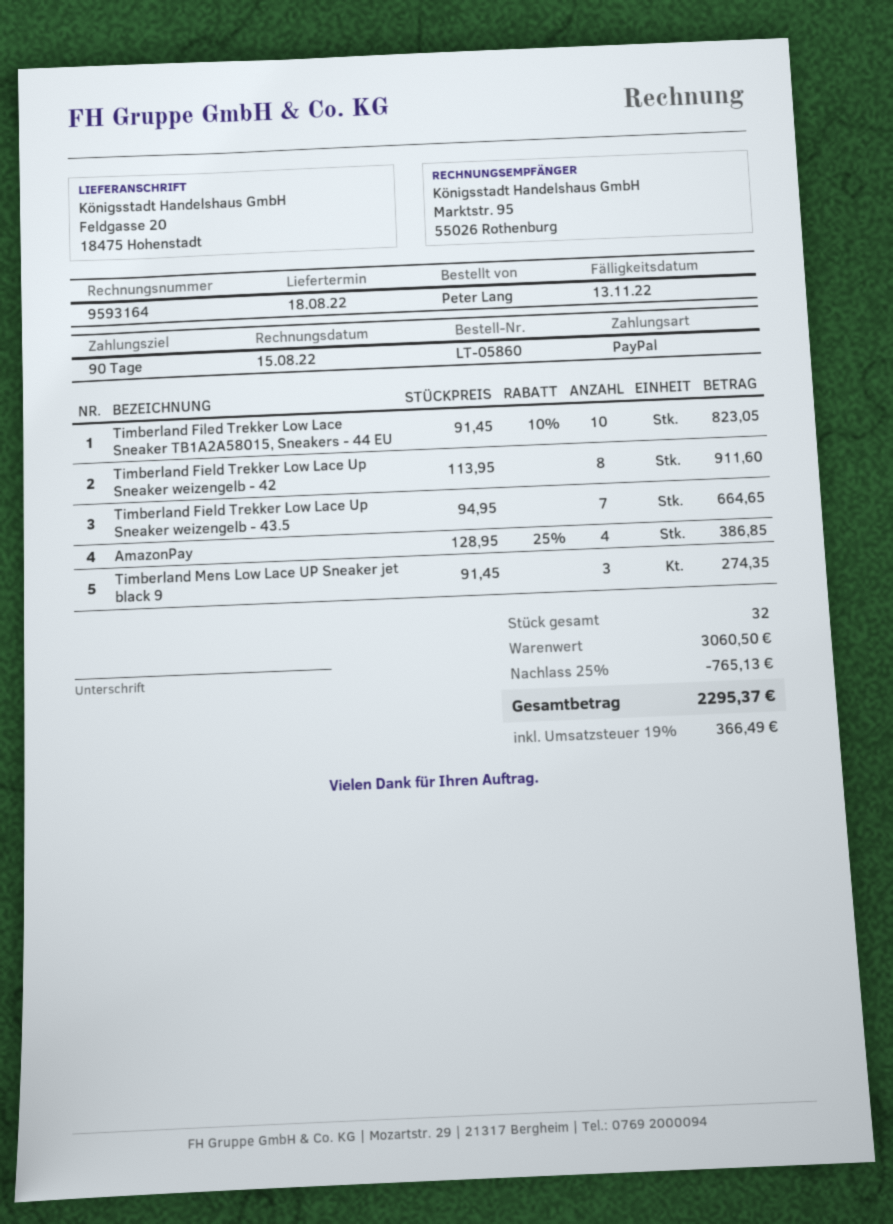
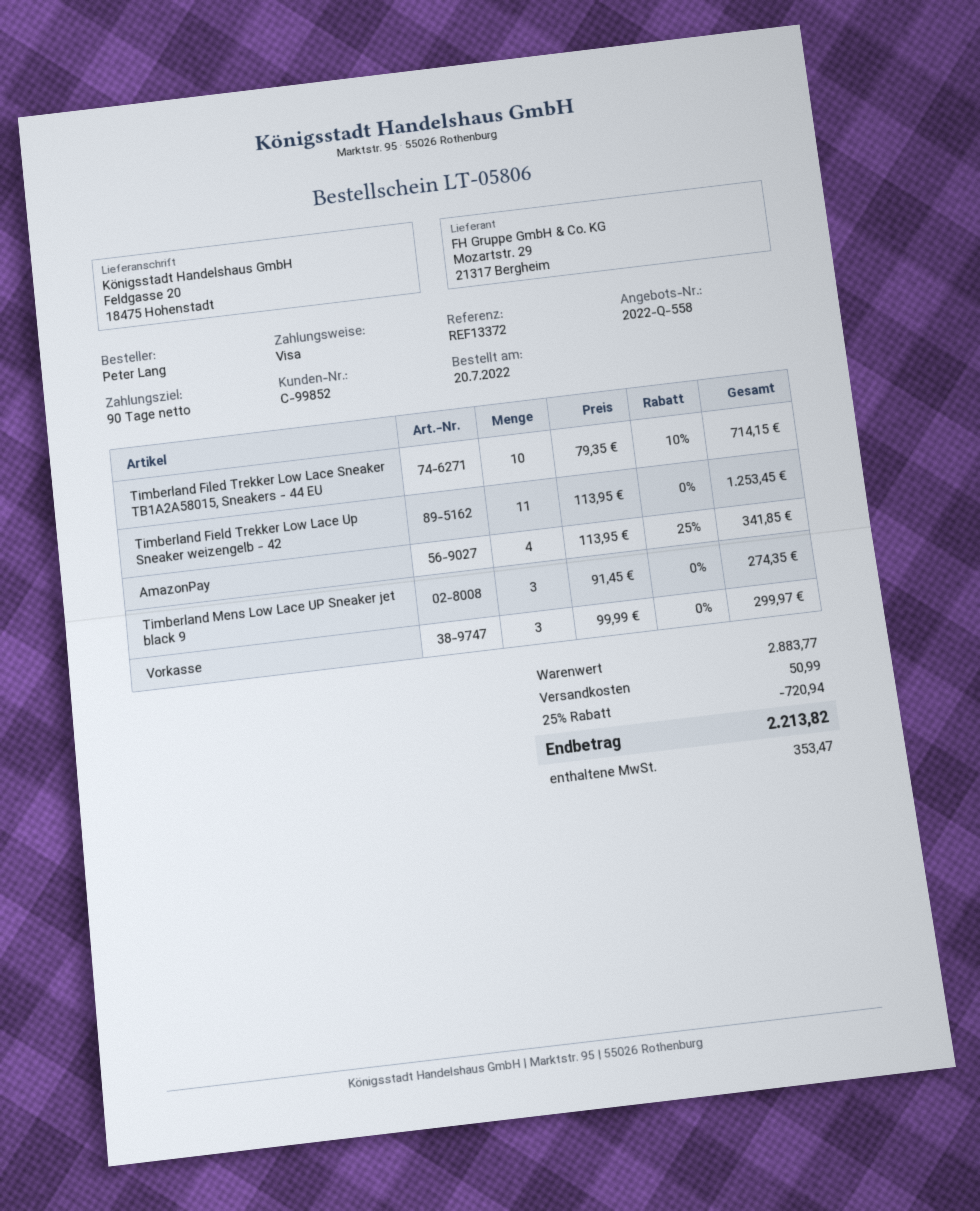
order number: LT-05860 -> LT-05806
payment method: PayPal -> Visa
Timberland Filed Trekker Low Lace Sneaker TB1A2A58015, Sneakers - 44 EU: 10 x 91.45 - 10% = 823.05 -> 10 x 79.35 - 10% = 714.15
Timberland Field Trekker Low Lace Up Sneaker weizengelb - 42: 8 x 113.95 = 911.60 -> 11 x 113.95 = 1253.45
Timberland Field Trekker Low Lace Up Sneaker weizengelb - 43.5: 7 x 94.95 = 664.65 -> none
AmazonPay: 4 x 128.95 - 25% = 386.85 -> 4 x 113.95 - 25% = 341.85
Vorkasse: none -> 3 x 99.99 = 299.97
subtotal: 3060.50 -> 2883.77
discount: 25% = 765.13 -> 25% = 720.94
shipping: none -> 50.99
tax: 366.49 -> 353.47
total: 2295.37 -> 2213.82

